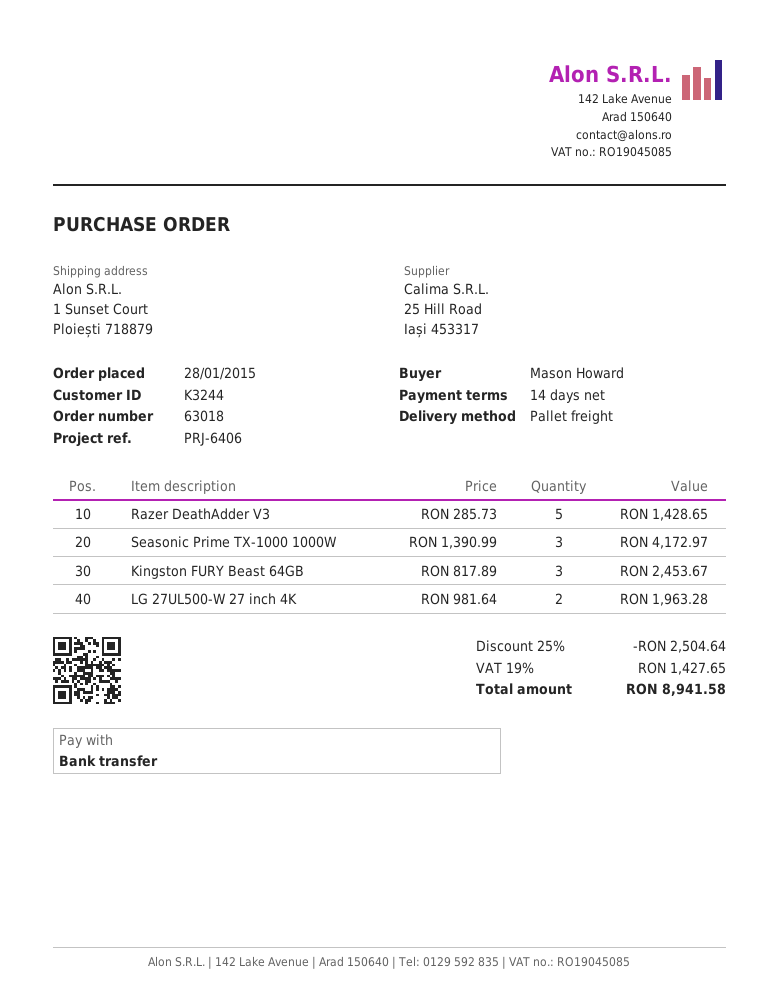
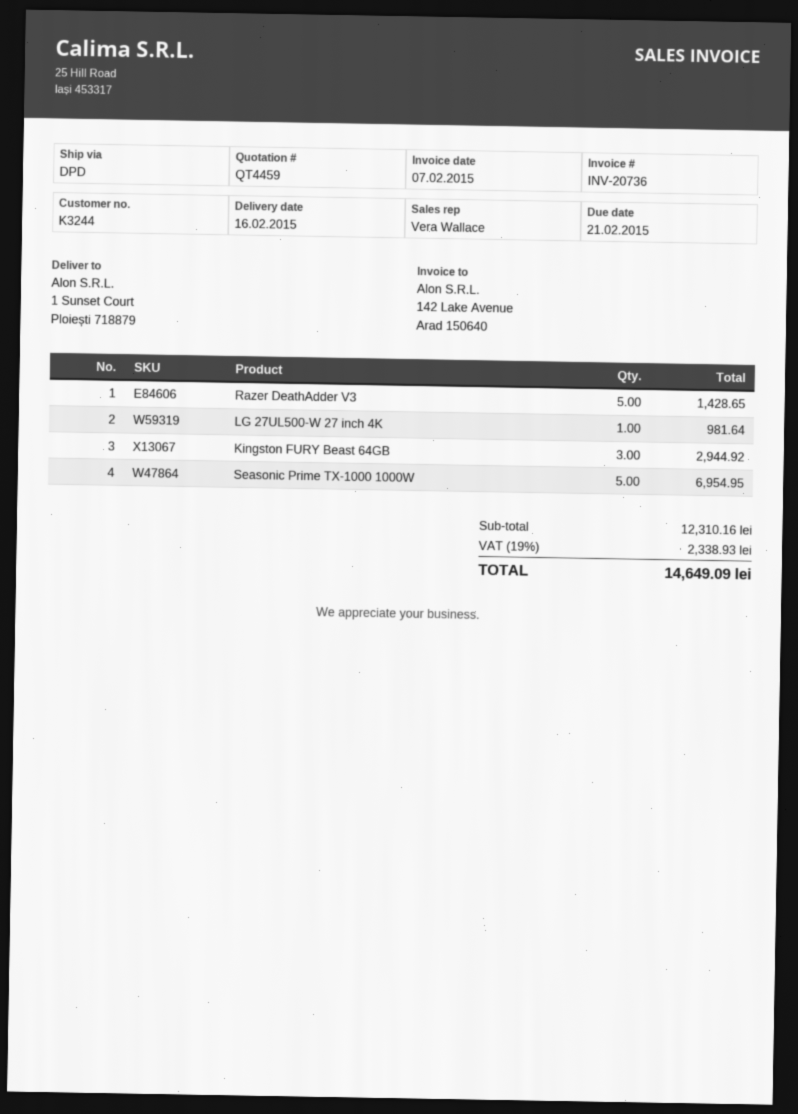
shipping method: pallet freight -> DPD
Seasonic Prime TX-1000 1000W: 3 for 4172.97 -> 5 for 6954.95
Kingston FURY Beast 64GB: 3 for 2453.67 -> 3 for 2944.92
LG 27UL500-W 27 inch 4K: 2 for 1963.28 -> 1 for 981.64
discount: 25% = 2504.64 -> none
tax: 19% = 1427.65 -> 19% = 2338.93
total: 8941.58 -> 14649.09

